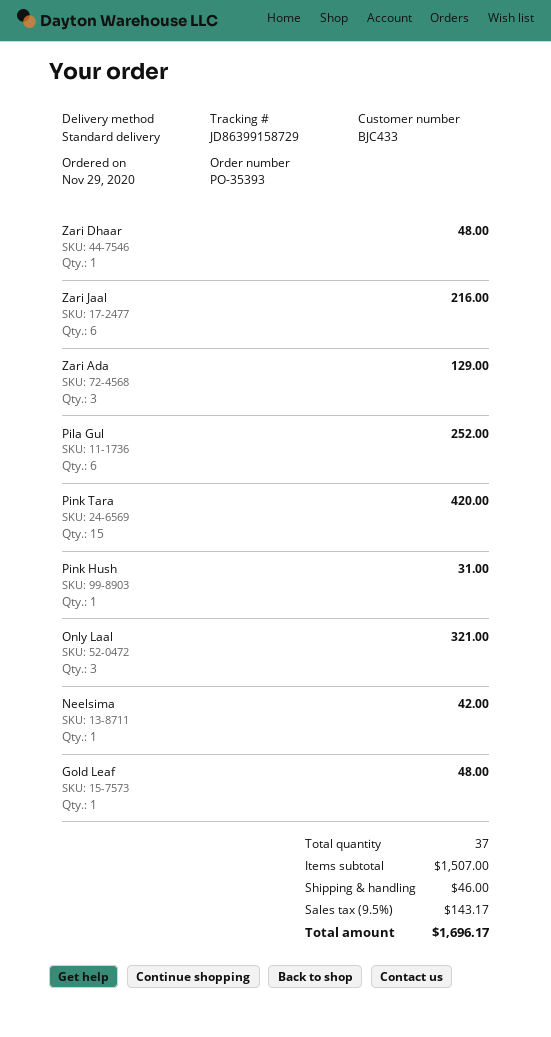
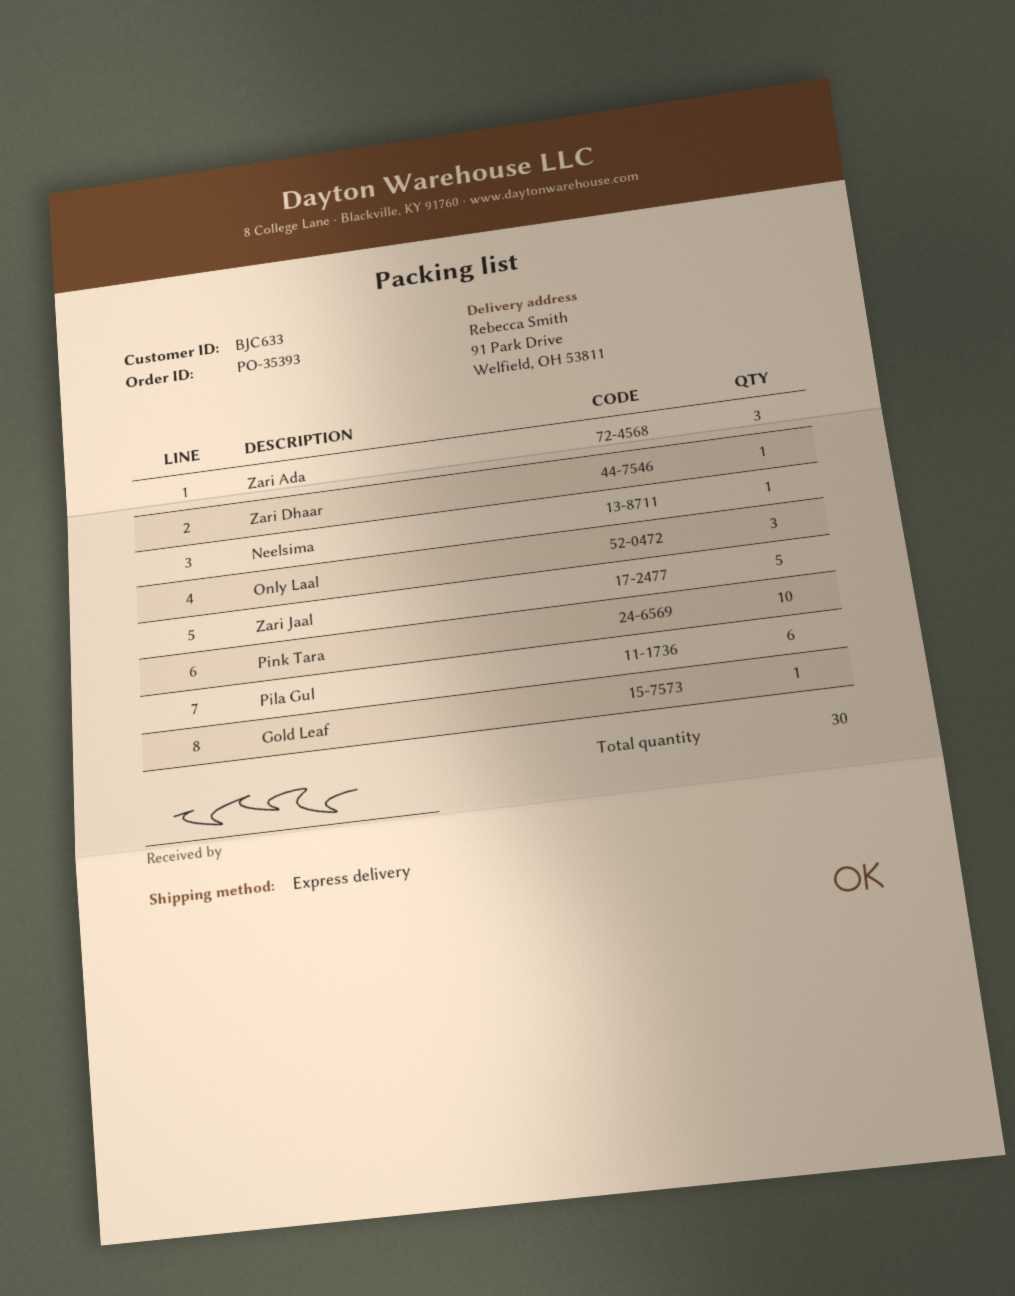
customer number: BJC433 -> BJC633
shipping method: standard -> express
Zari Jaal: 6 -> 5
Pink Tara: 15 -> 10
Pink Hush: 1 -> none
total quantity: 37 -> 30

